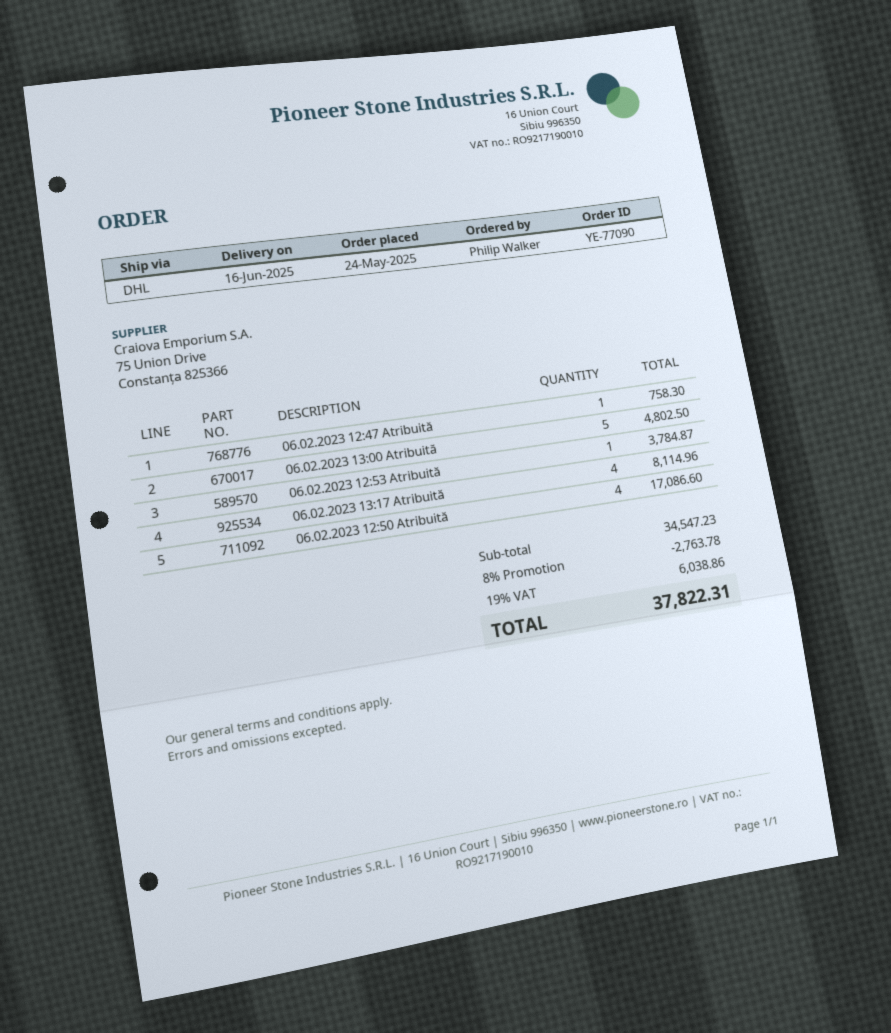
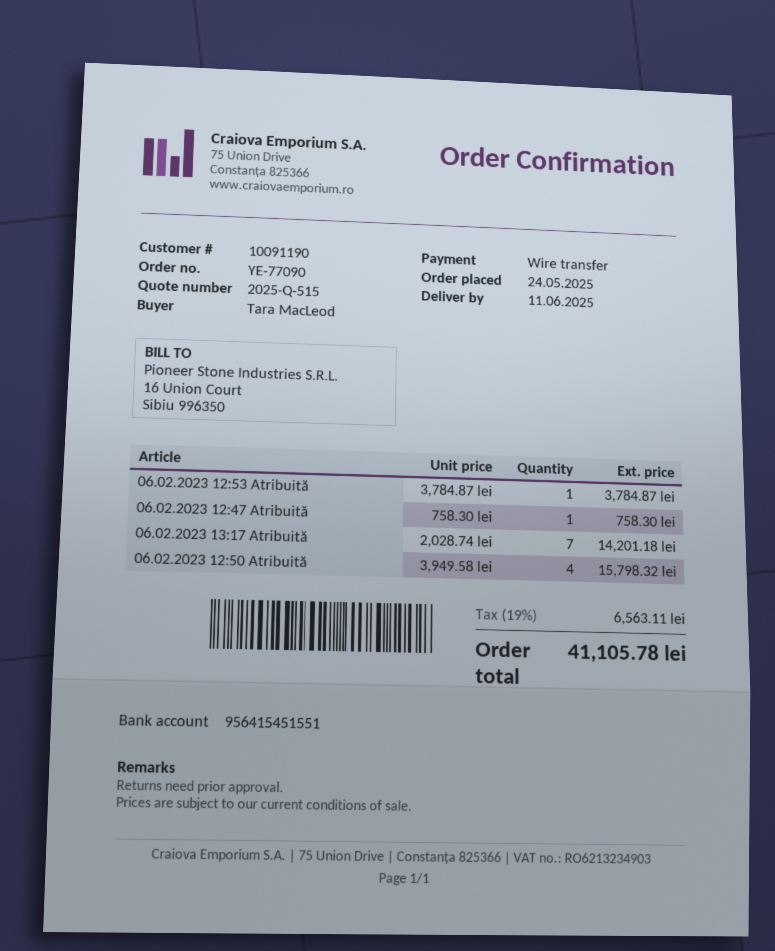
delivery date: 2025-06-16 -> 2025-06-11
ordered by: Philip Walker -> Tara MacLeod
06.02.2023 13:00 Atribuită: 5 for 4802.50 -> none
06.02.2023 13:17 Atribuită: 4 for 8114.96 -> 7 for 14201.18
06.02.2023 12:50 Atribuită: 4 for 17086.60 -> 4 for 15798.32
discount: 8% = 2763.78 -> none
tax: 19% = 6038.86 -> 19% = 6563.11
total: 37822.31 -> 41105.78

